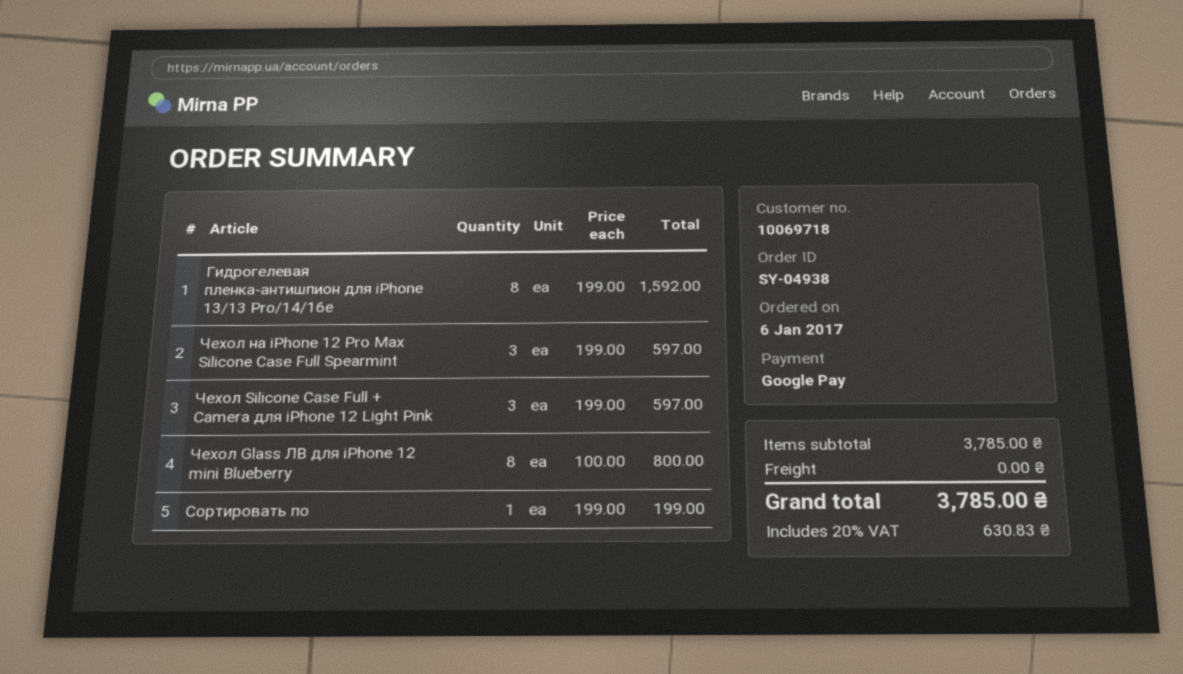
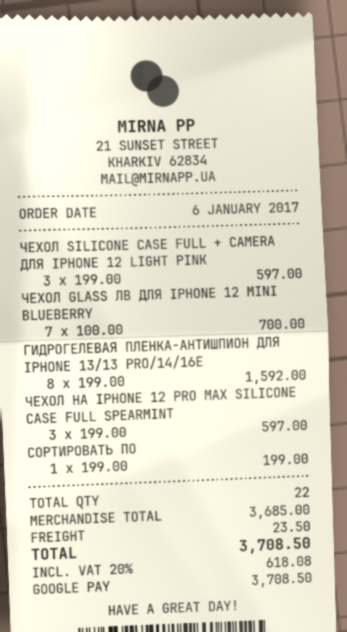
Чехол Glass ЛВ для iPhone 12 mini Blueberry: 8 x 100.00 = 800.00 -> 7 x 100.00 = 700.00
subtotal: 3785.00 -> 3685.00
shipping: 0.00 -> 23.50
tax: 20% = 630.83 -> 20% = 618.08
total: 3785.00 -> 3708.50

